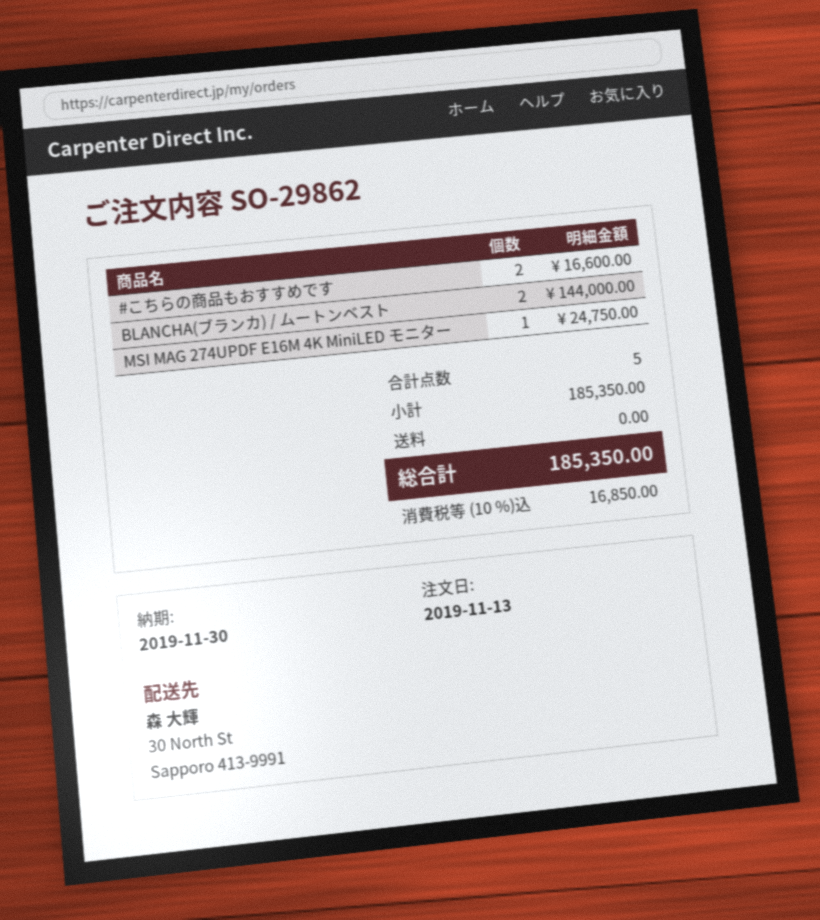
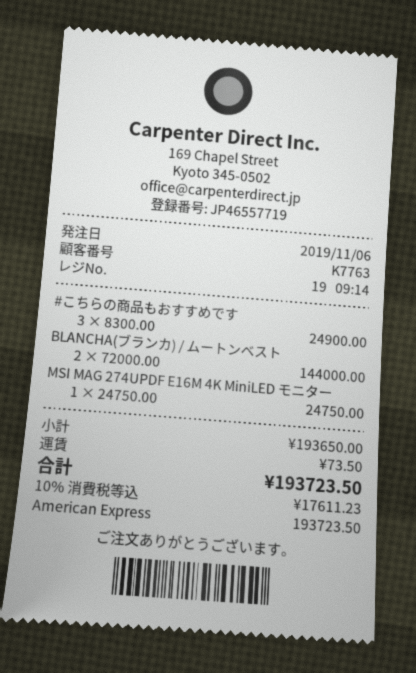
order date: 2019-11-13 -> 2019-11-06
#こちらの商品もおすすめです: 2 for 16600.00 -> 3 for 24900.00
subtotal: 185350.00 -> 193650.00
shipping: 0.00 -> 73.50
tax: 10% = 16850.00 -> 10% = 17611.23
total: 185350.00 -> 193723.50

